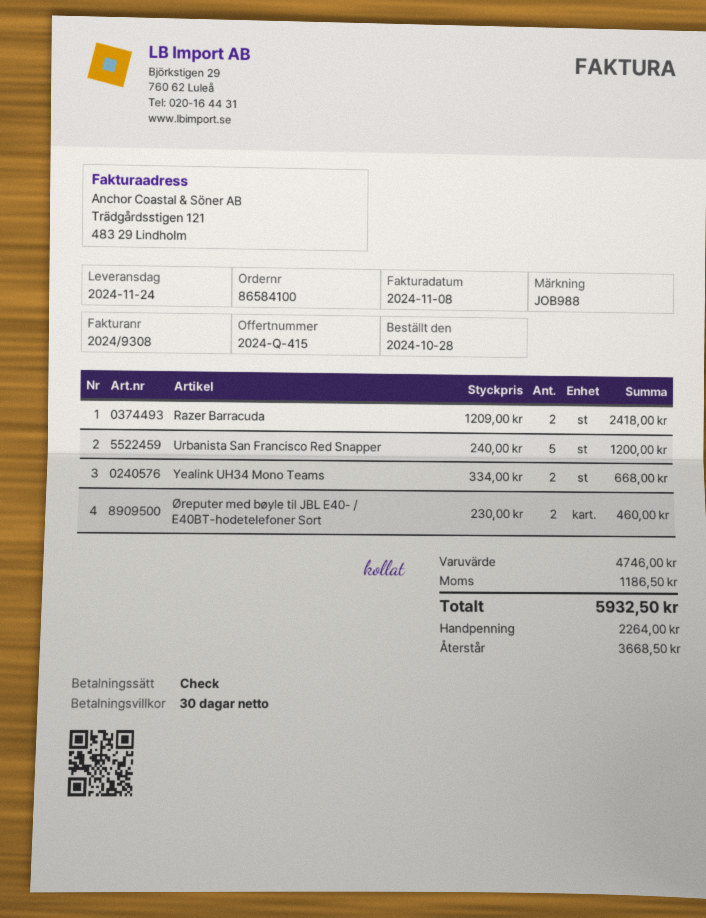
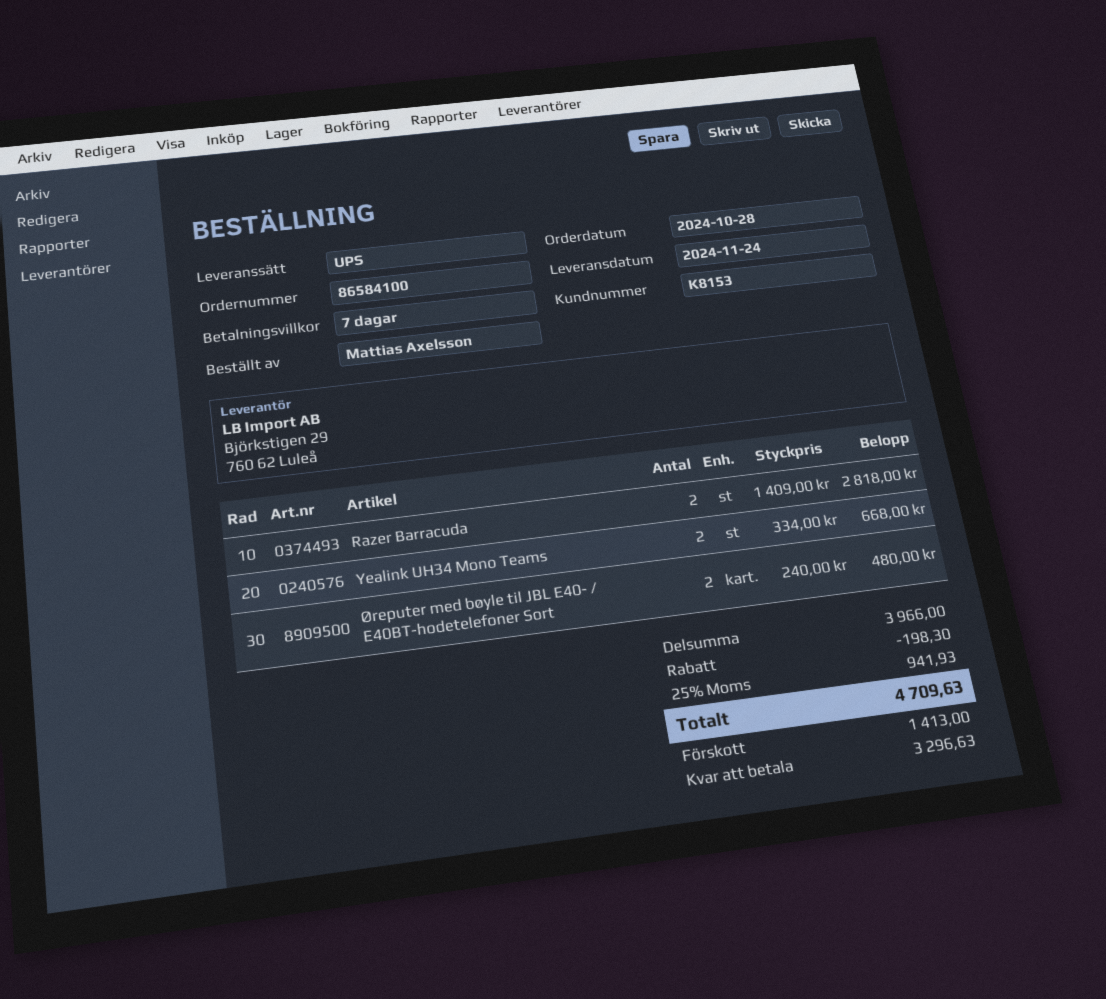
payment terms: 30 days -> 7 days
Razer Barracuda: 2 x 1209.00 = 2418.00 -> 2 x 1409.00 = 2818.00
Urbanista San Francisco Red Snapper: 5 x 240.00 = 1200.00 -> none
Øreputer med bøyle til JBL E40- / E40BT-hodetelefoner Sort: 2 x 230.00 = 460.00 -> 2 x 240.00 = 480.00
subtotal: 4746.00 -> 3966.00
discount: none -> 198.30
tax: 1186.50 -> 941.93
total: 5932.50 -> 4709.63
deposit: 2264.00 -> 1413.00
balance: 3668.50 -> 3296.63

